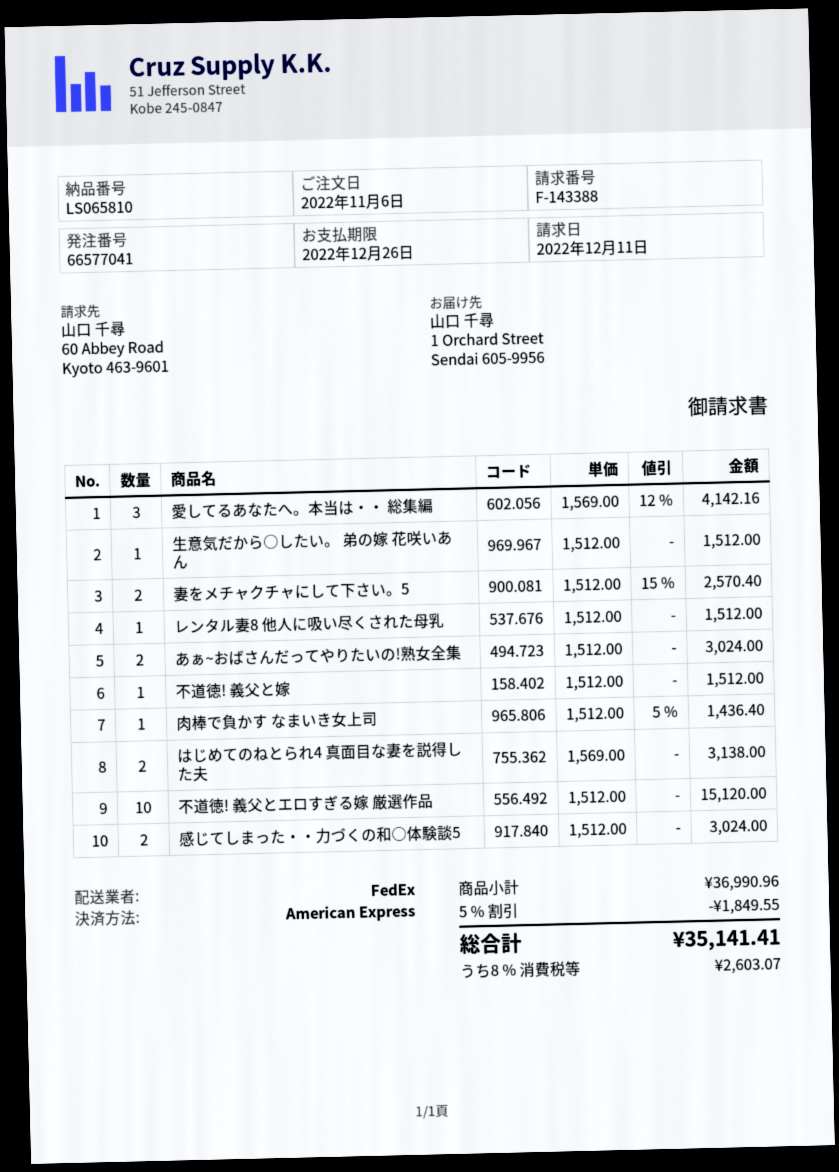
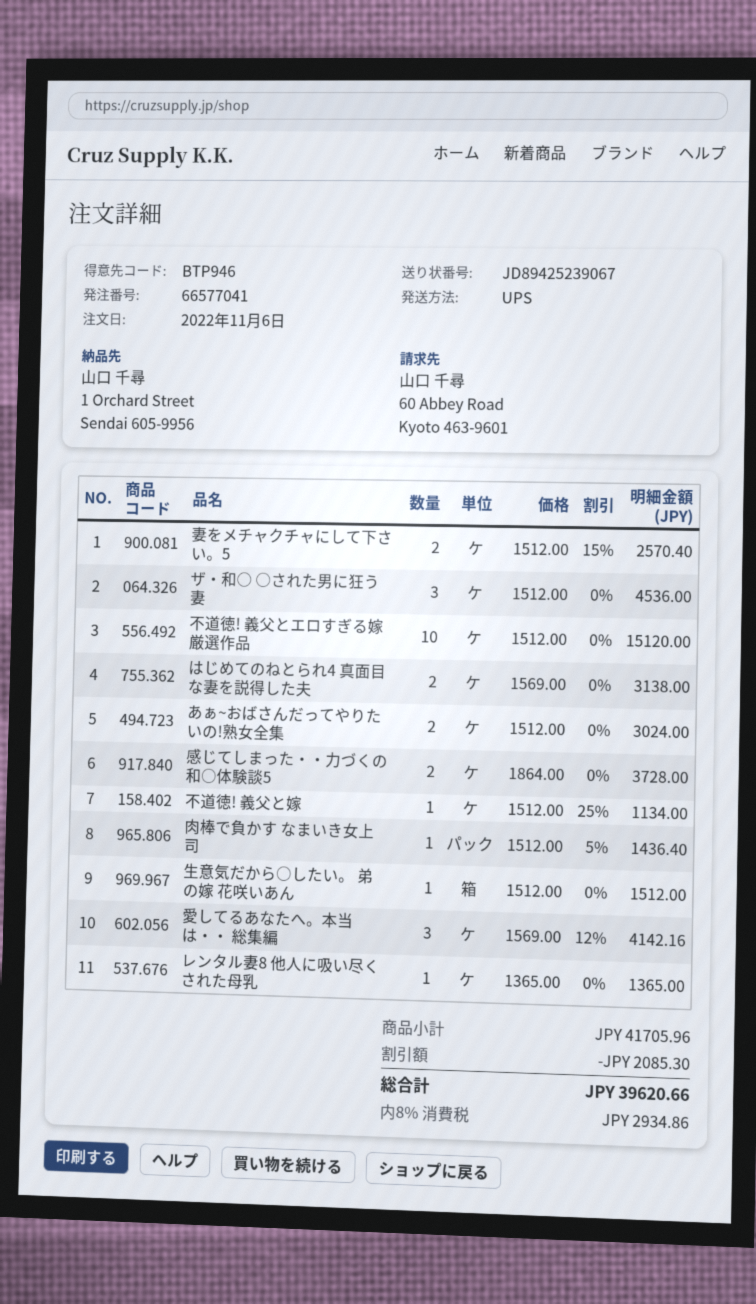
shipping method: FedEx -> UPS
レンタル妻8 他人に吸い尽くされた母乳: 1 x 1512.00 = 1512.00 -> 1 x 1365.00 = 1365.00
不道徳! 義父と嫁: 1 x 1512.00 = 1512.00 -> 1 x 1512.00 - 25% = 1134.00
感じてしまった・・力づくの和○体験談5: 2 x 1512.00 = 3024.00 -> 2 x 1864.00 = 3728.00
ザ・和○ ○された男に狂う妻: none -> 3 x 1512.00 = 4536.00
subtotal: 36990.96 -> 41705.96
discount: 1849.55 -> 2085.30
tax: 8% = 2603.07 -> 8% = 2934.86
total: 35141.41 -> 39620.66

